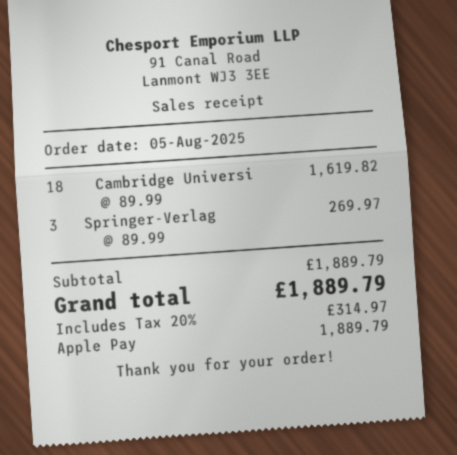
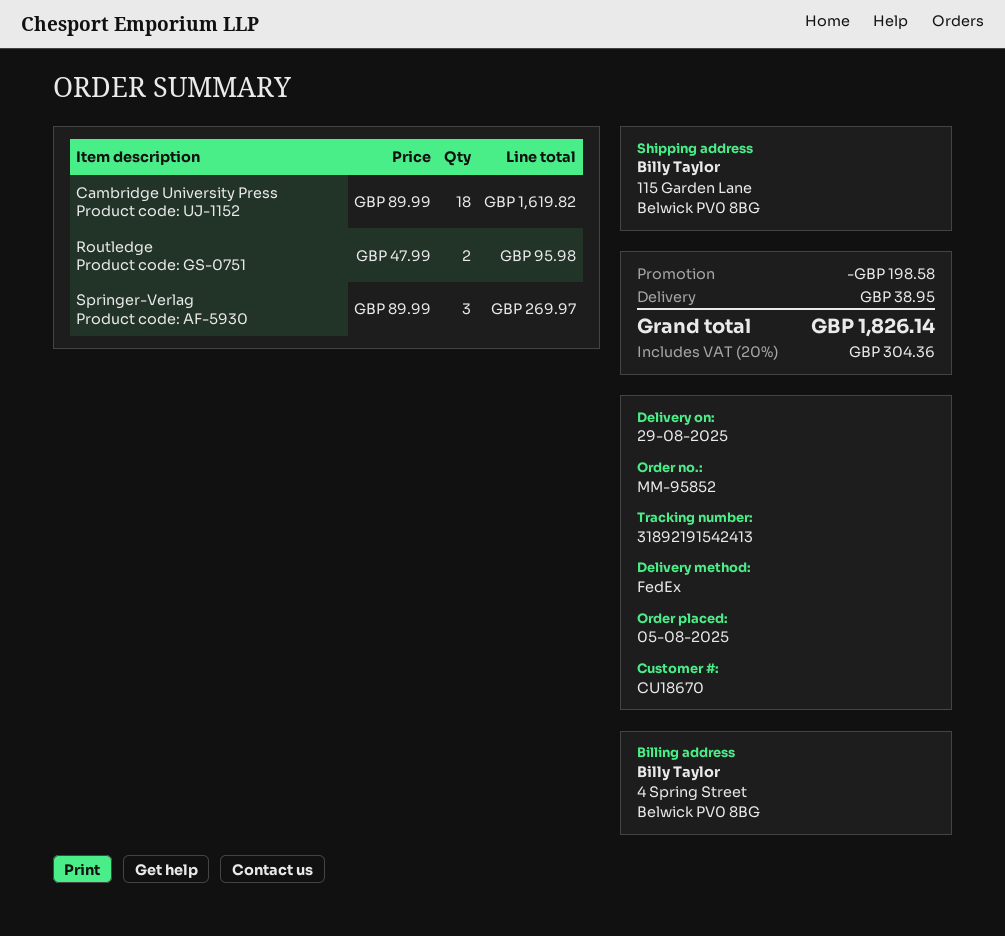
Routledge: none -> 2 x 47.99 = 95.98
discount: none -> 198.58
shipping: none -> 38.95
tax: 20% = 314.97 -> 20% = 304.36
total: 1889.79 -> 1826.14

